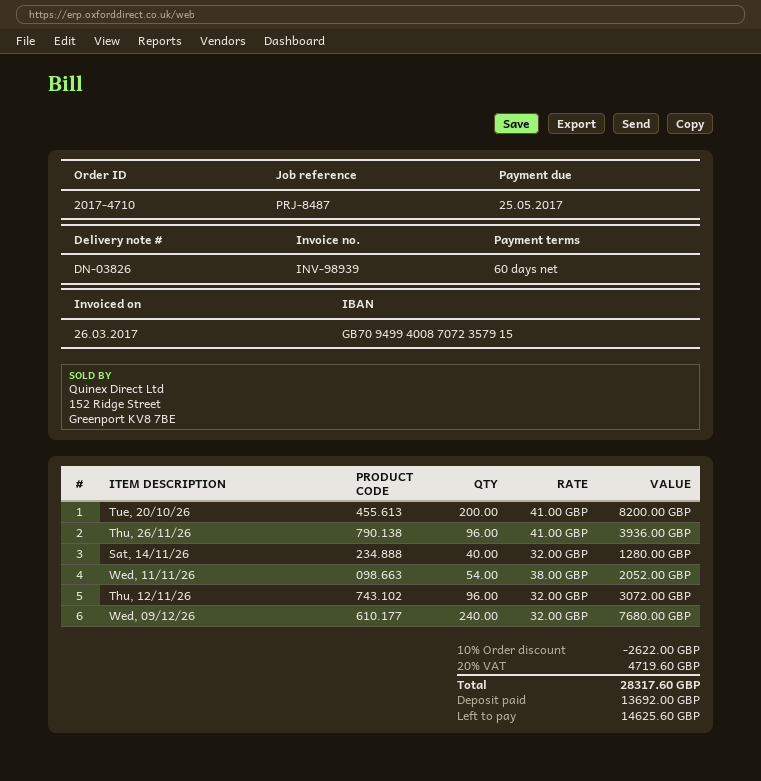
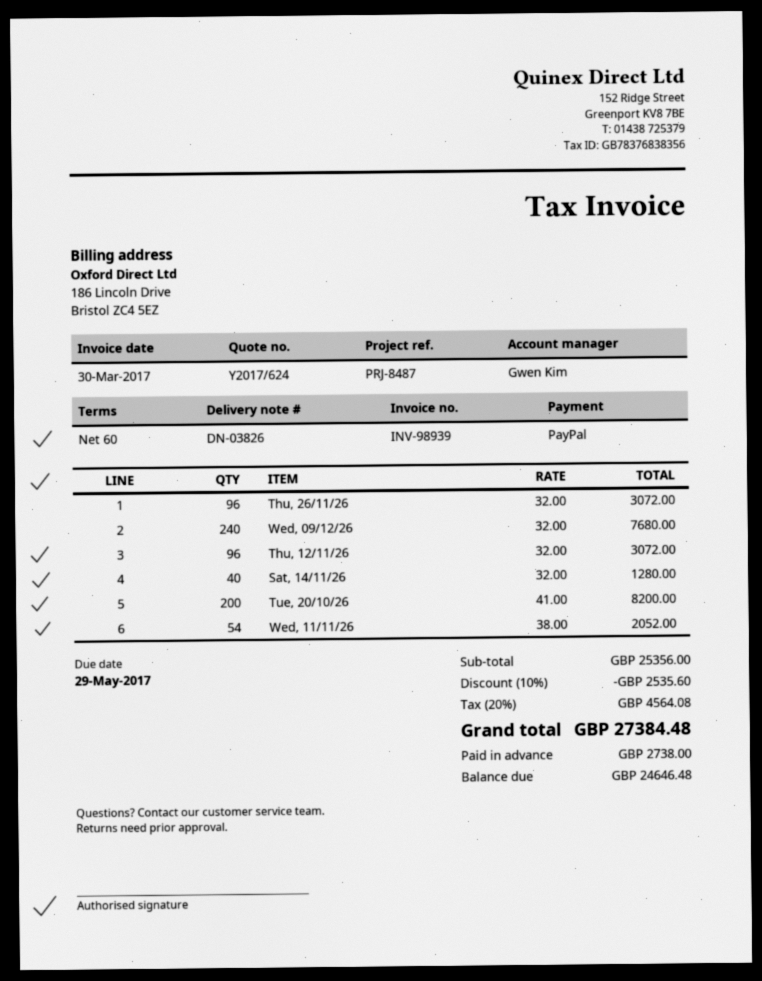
invoice date: 2017-03-26 -> 2017-03-30
due date: 2017-05-25 -> 2017-05-29
Thu, 26/11/26: 96 x 41.00 = 3936.00 -> 96 x 32.00 = 3072.00
discount: 10% = 2622.00 -> 10% = 2535.60
tax: 20% = 4719.60 -> 20% = 4564.08
total: 28317.60 -> 27384.48
deposit: 13692.00 -> 2738.00
balance: 14625.60 -> 24646.48

